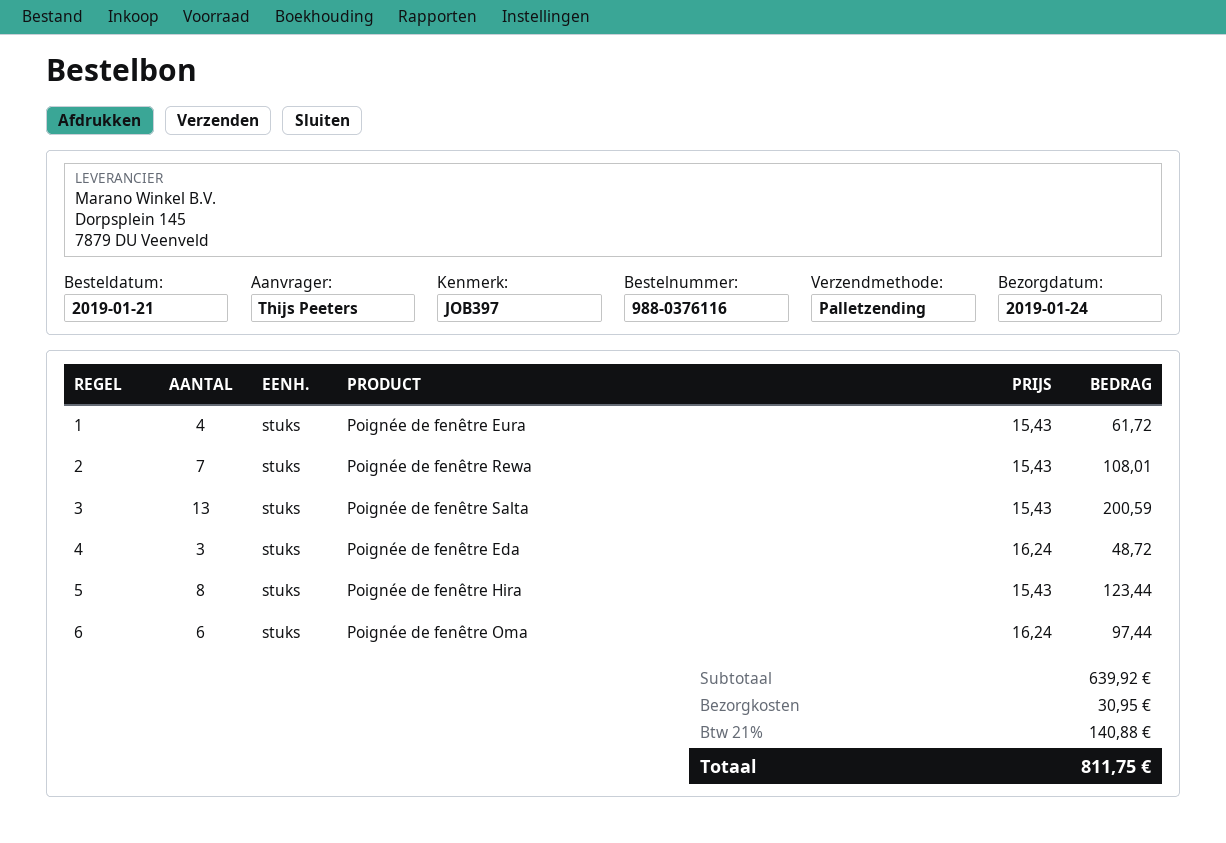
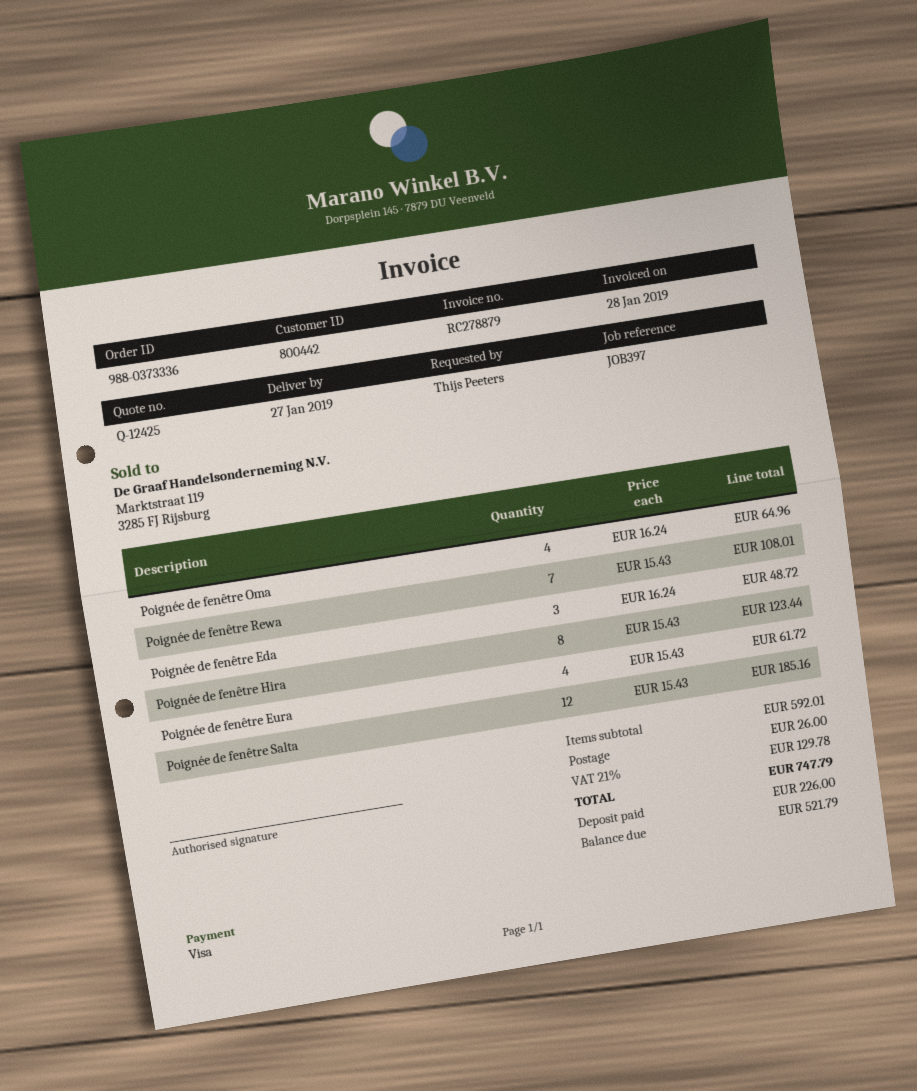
order number: 988-0376116 -> 988-0373336
delivery date: 2019-01-24 -> 2019-01-27
Poignée de fenêtre Salta: 13 x 15.43 = 200.59 -> 12 x 15.43 = 185.16
Poignée de fenêtre Oma: 6 x 16.24 = 97.44 -> 4 x 16.24 = 64.96
subtotal: 639.92 -> 592.01
shipping: 30.95 -> 26.00
tax: 21% = 140.88 -> 21% = 129.78
total: 811.75 -> 747.79

